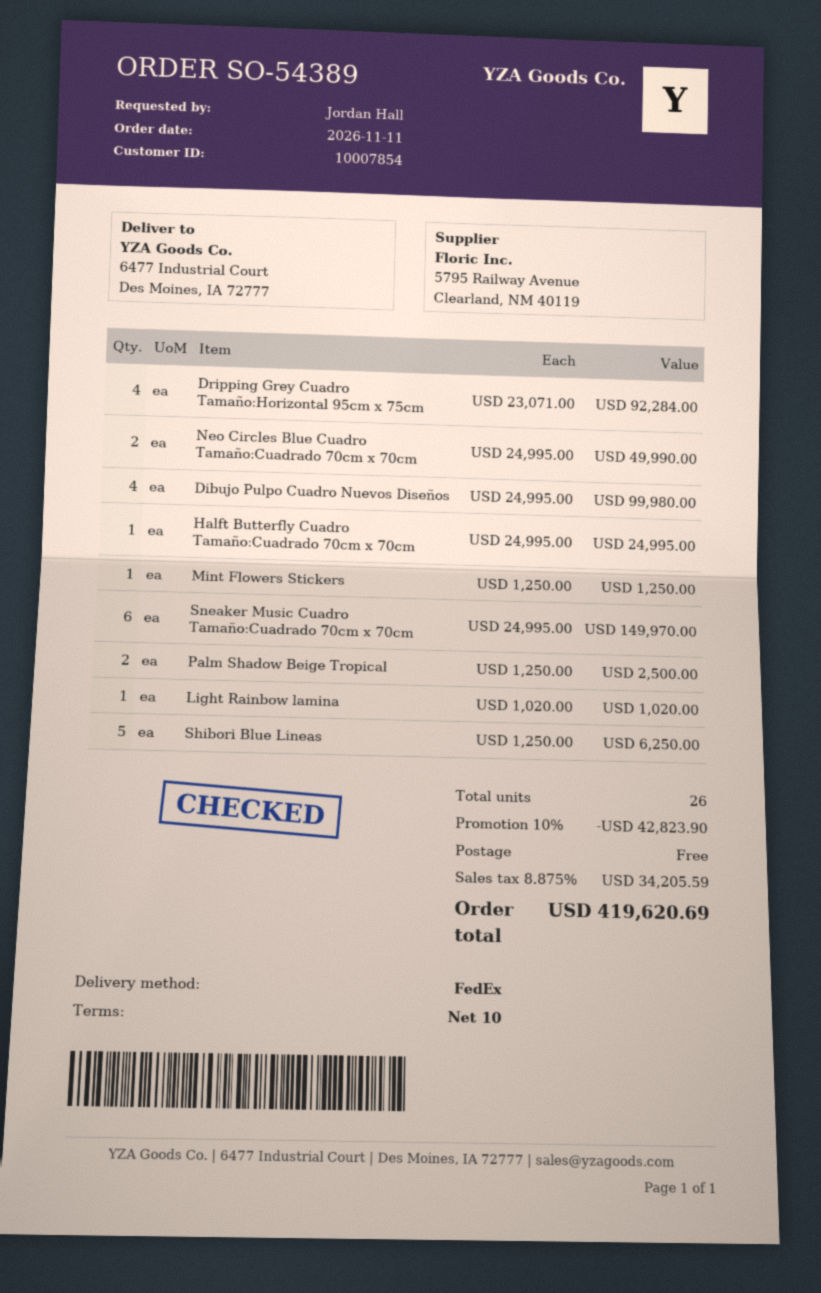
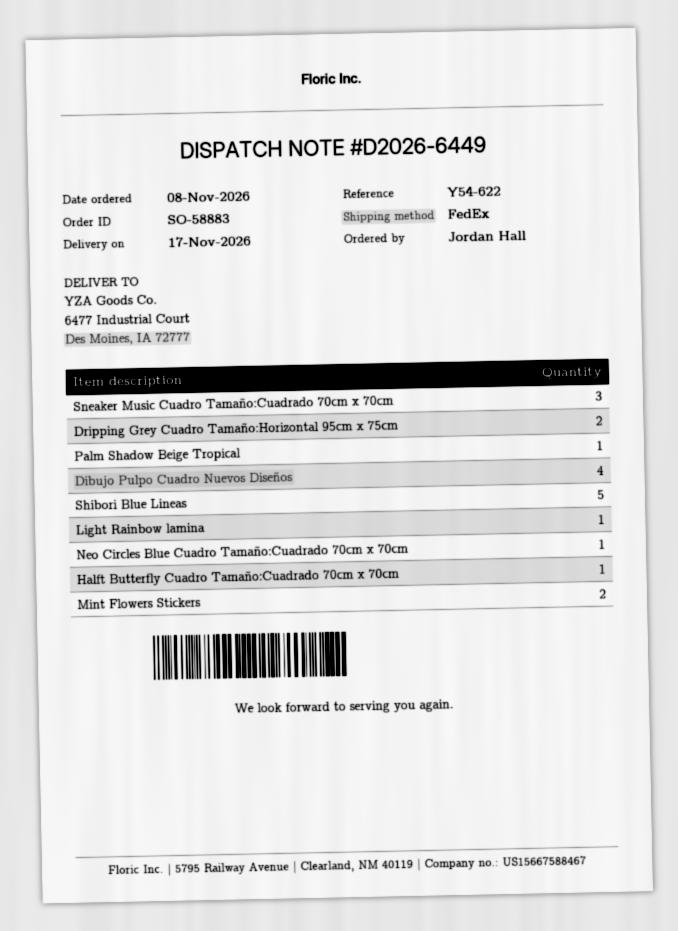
order number: SO-54389 -> SO-58883
order date: 2026-11-11 -> 2026-11-08
Dripping Grey Cuadro Tamaño:Horizontal 95cm x 75cm: 4 -> 2
Neo Circles Blue Cuadro Tamaño:Cuadrado 70cm x 70cm: 2 -> 1
Mint Flowers Stickers: 1 -> 2
Sneaker Music Cuadro Tamaño:Cuadrado 70cm x 70cm: 6 -> 3
Palm Shadow Beige Tropical: 2 -> 1

